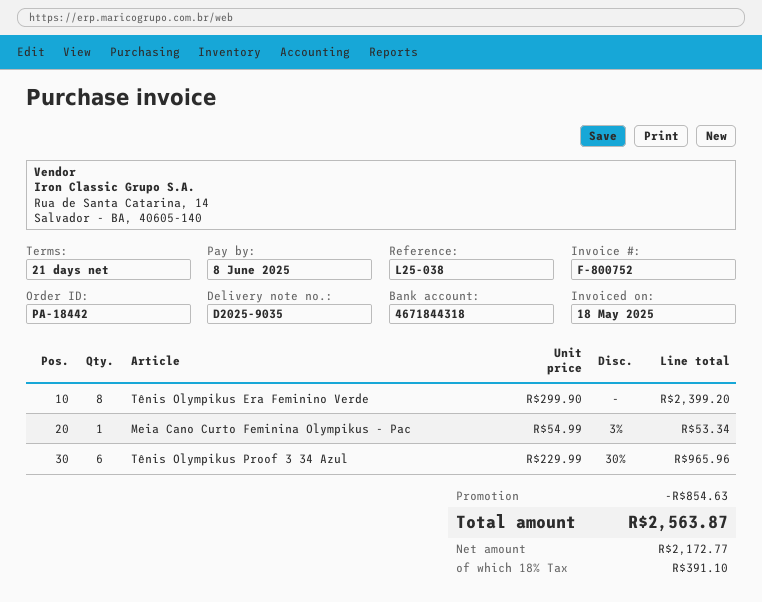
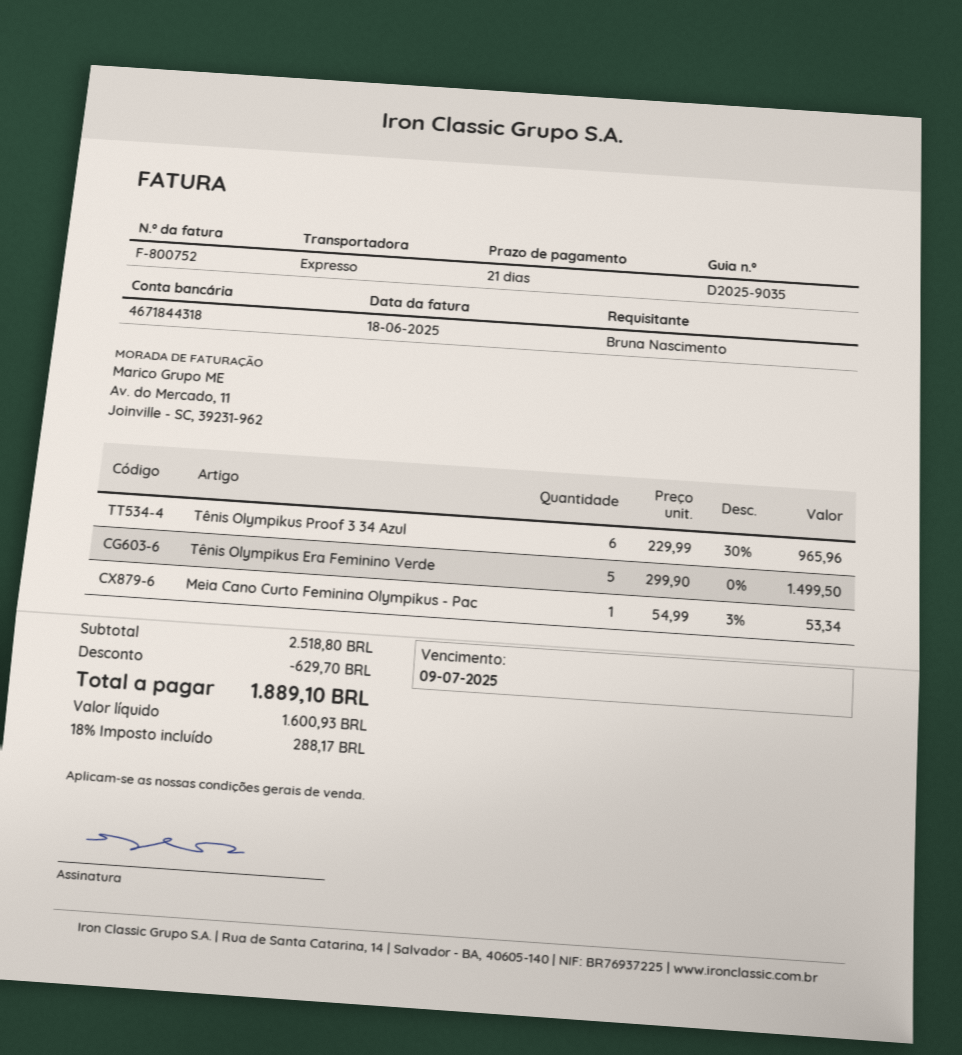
invoice date: 2025-05-18 -> 2025-06-18
due date: 2025-06-08 -> 2025-07-09
Tênis Olympikus Era Feminino Verde: 8 x 299.90 = 2399.20 -> 5 x 299.90 = 1499.50
discount: 854.63 -> 629.70
net: 2172.77 -> 1600.93
tax: 18% = 391.10 -> 18% = 288.17
total: 2563.87 -> 1889.10

